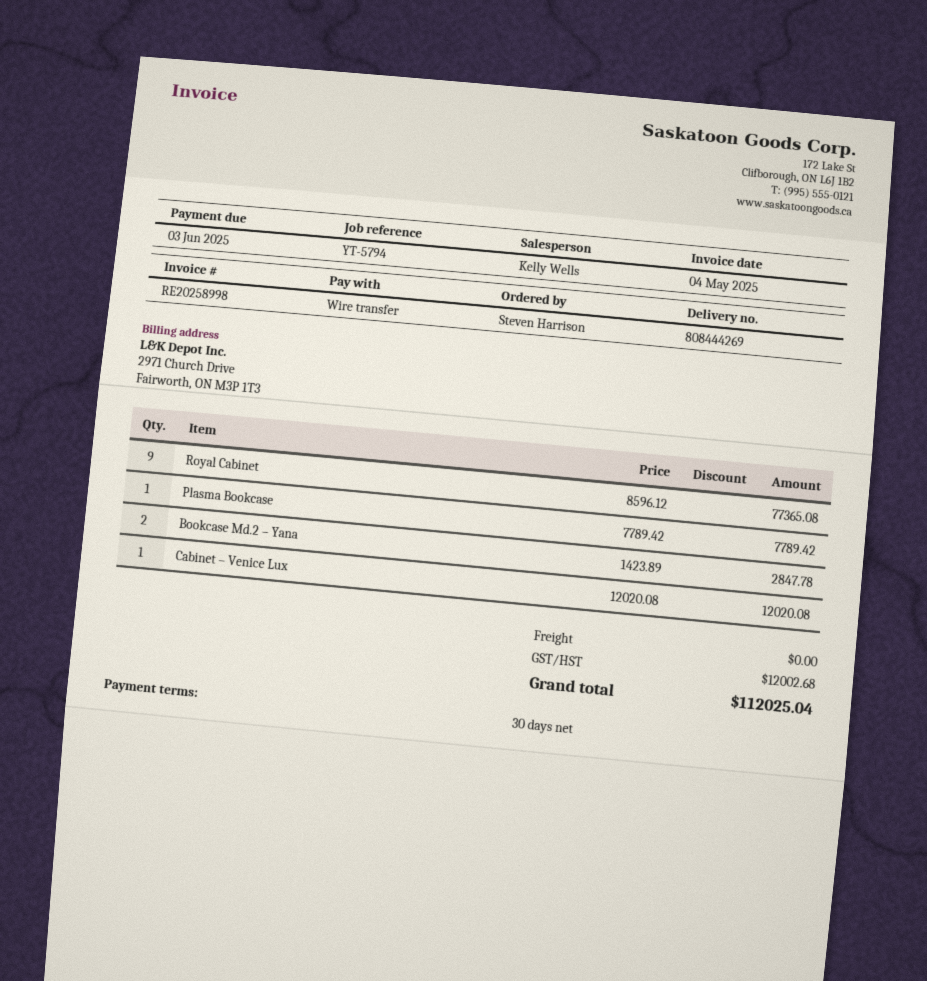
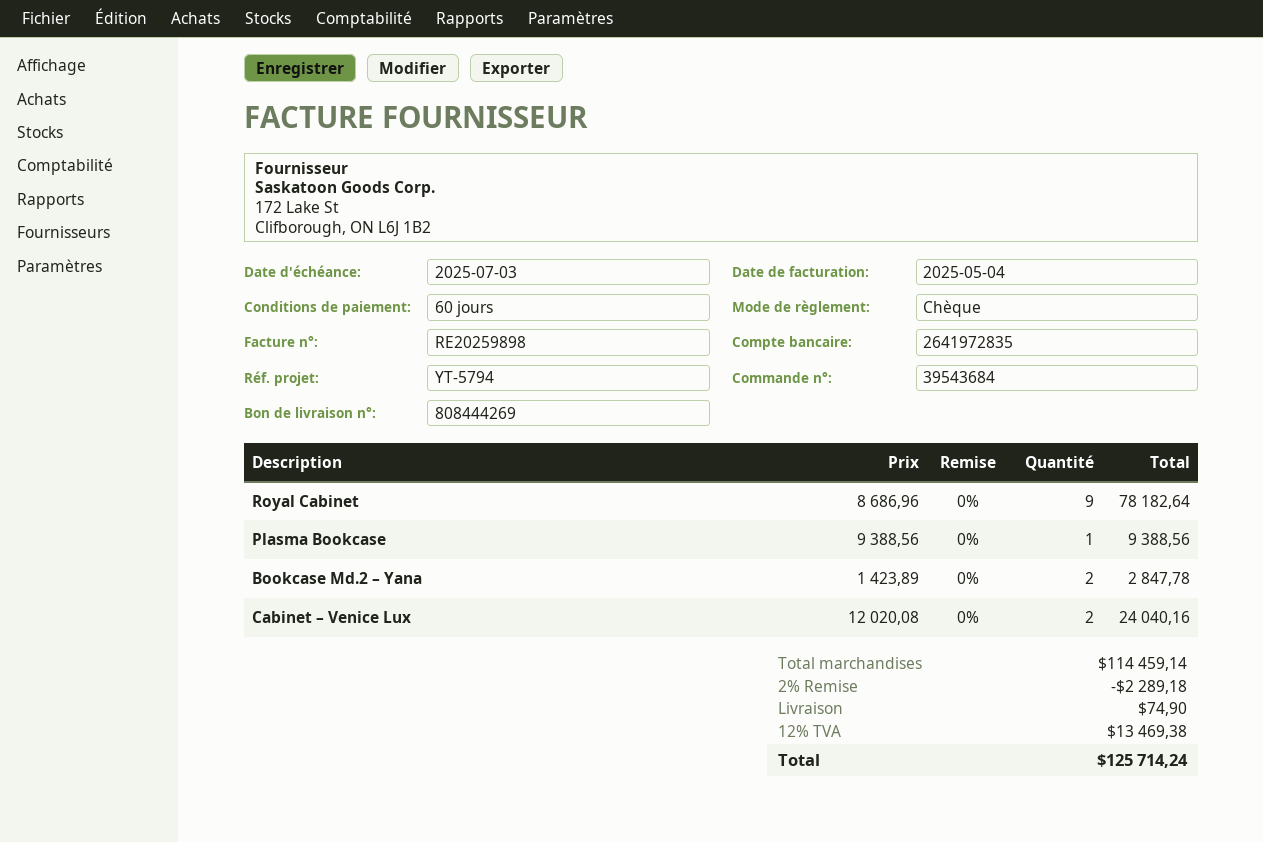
invoice number: RE20258998 -> RE20259898
payment terms: 30 days -> 60 days
due date: 2025-06-03 -> 2025-07-03
payment method: bank transfer -> cheque
Royal Cabinet: 9 x 8596.12 = 77365.08 -> 9 x 8686.96 = 78182.64
Plasma Bookcase: 1 x 7789.42 = 7789.42 -> 1 x 9388.56 = 9388.56
Cabinet – Venice Lux: 1 x 12020.08 = 12020.08 -> 2 x 12020.08 = 24040.16
discount: none -> 2% = 2289.18
shipping: 0.00 -> 74.90
tax: 12002.68 -> 13469.38
total: 112025.04 -> 125714.24

